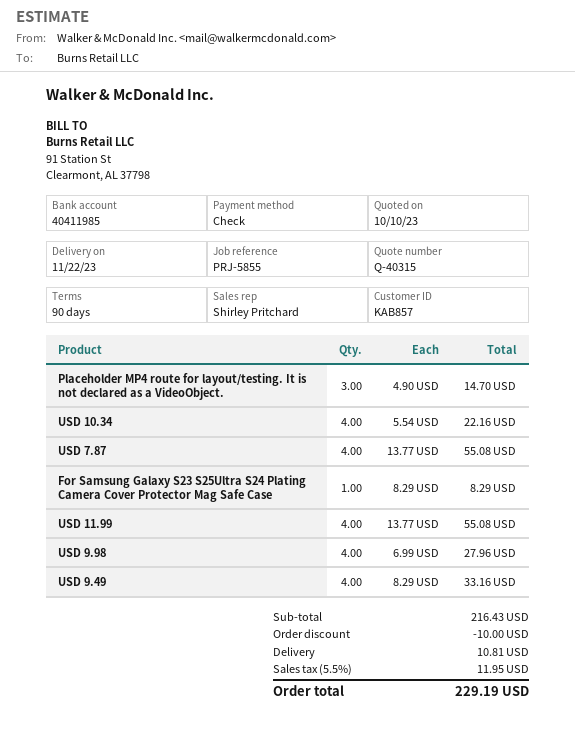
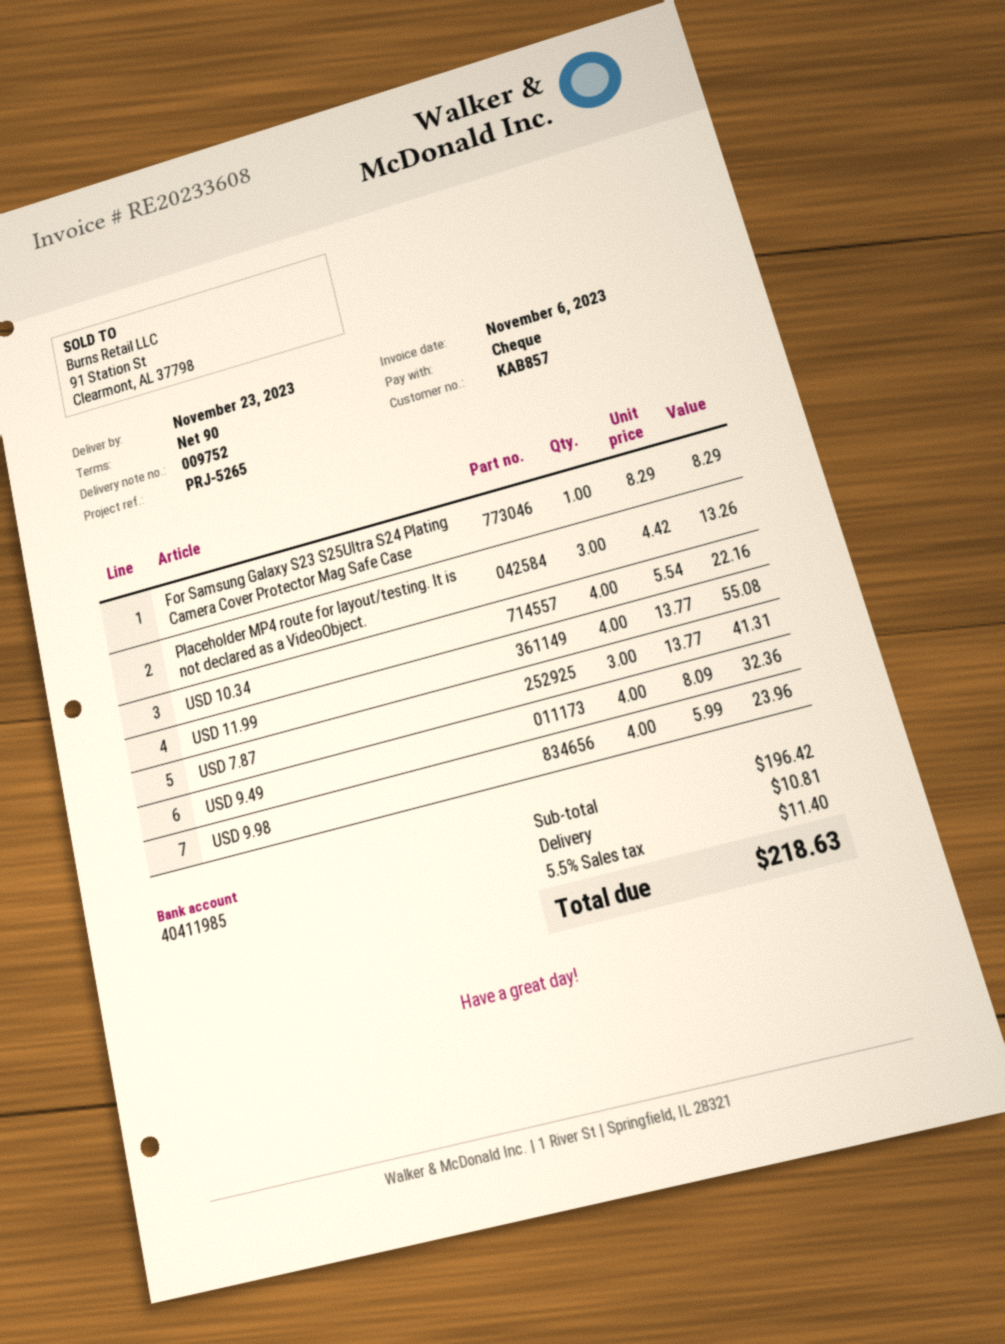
delivery date: 2023-11-22 -> 2023-11-23
reference: PRJ-5855 -> PRJ-5265
Placeholder MP4 route for layout/testing. It is not declared as a VideoObject.: 3 x 4.90 = 14.70 -> 3 x 4.42 = 13.26
USD 7.87: 4 x 13.77 = 55.08 -> 3 x 13.77 = 41.31
USD 9.98: 4 x 6.99 = 27.96 -> 4 x 5.99 = 23.96
USD 9.49: 4 x 8.29 = 33.16 -> 4 x 8.09 = 32.36
subtotal: 216.43 -> 196.42
discount: 10.00 -> none
tax: 5.5% = 11.95 -> 5.5% = 11.40
total: 229.19 -> 218.63

